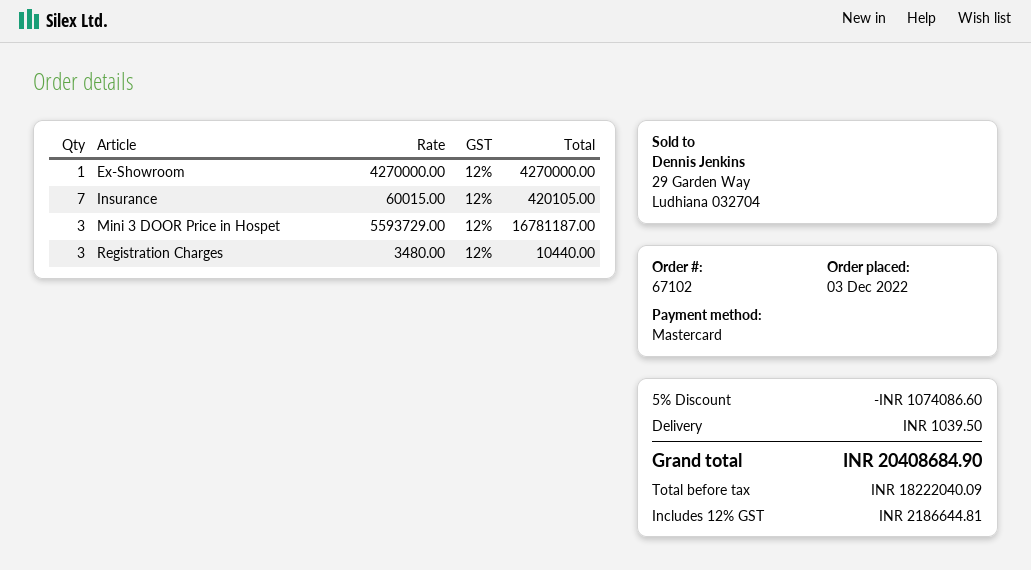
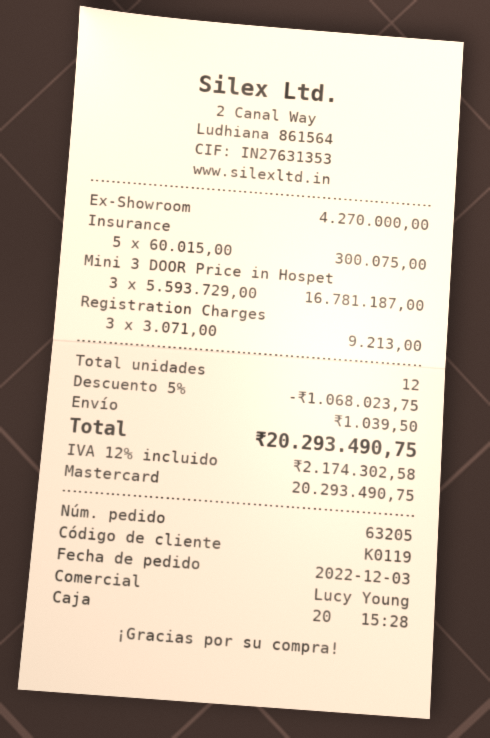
order number: 67102 -> 63205
Insurance: 7 x 60015.00 = 420105.00 -> 5 x 60015.00 = 300075.00
Registration Charges: 3 x 3480.00 = 10440.00 -> 3 x 3071.00 = 9213.00
discount: 5% = 1074086.60 -> 5% = 1068023.75
tax: 12% = 2186644.81 -> 12% = 2174302.58
total: 20408684.90 -> 20293490.75

